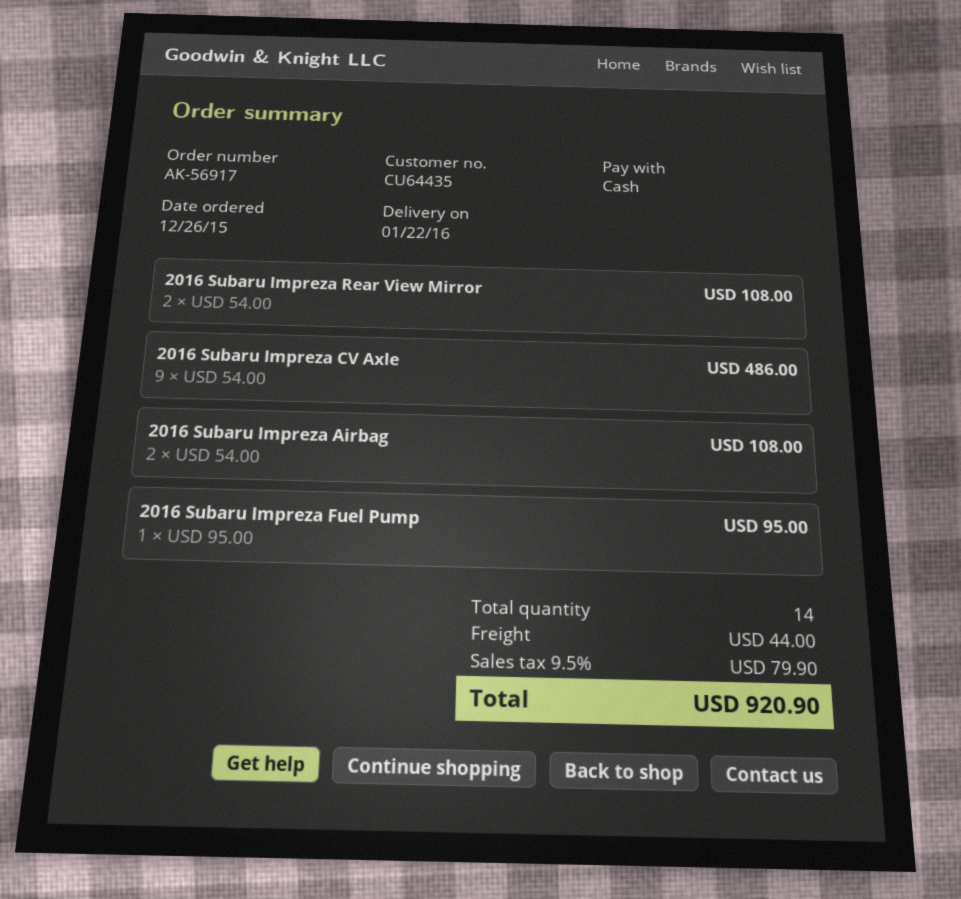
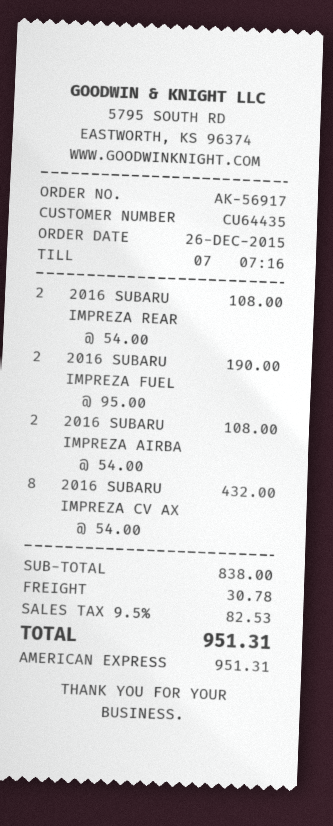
payment method: cash -> American Express
2016 Subaru Impreza CV Axle: 9 x 54.00 = 486.00 -> 8 x 54.00 = 432.00
2016 Subaru Impreza Fuel Pump: 1 x 95.00 = 95.00 -> 2 x 95.00 = 190.00
shipping: 44.00 -> 30.78
tax: 9.5% = 79.90 -> 9.5% = 82.53
total: 920.90 -> 951.31

